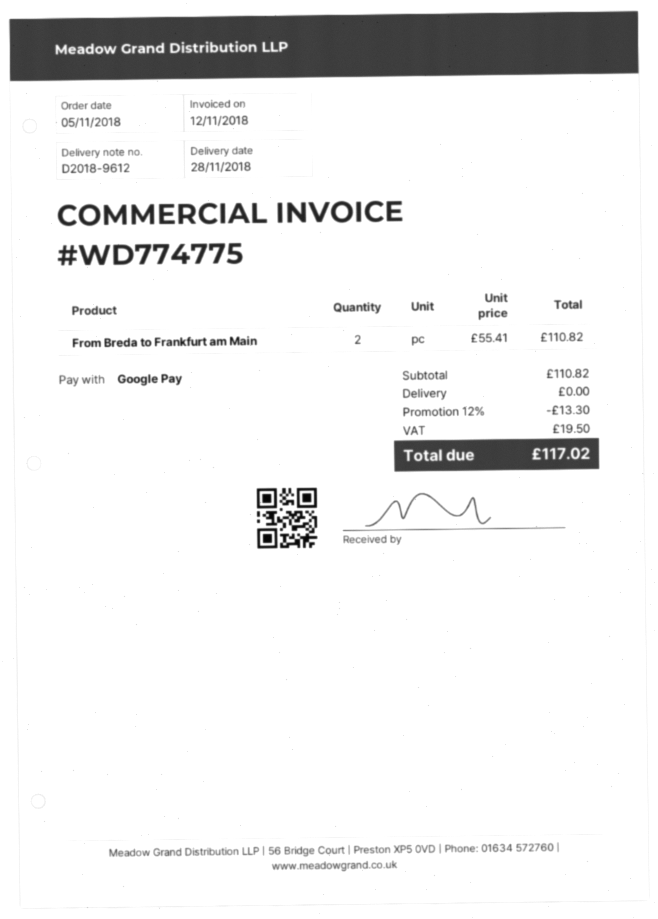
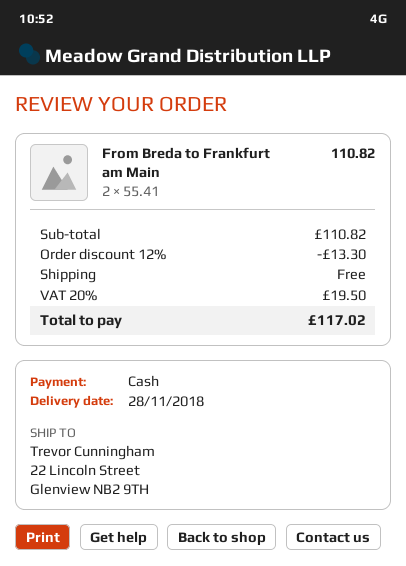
payment method: Google Pay -> cash

